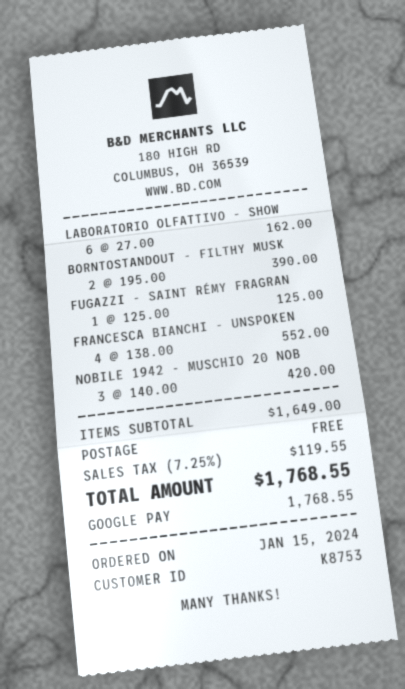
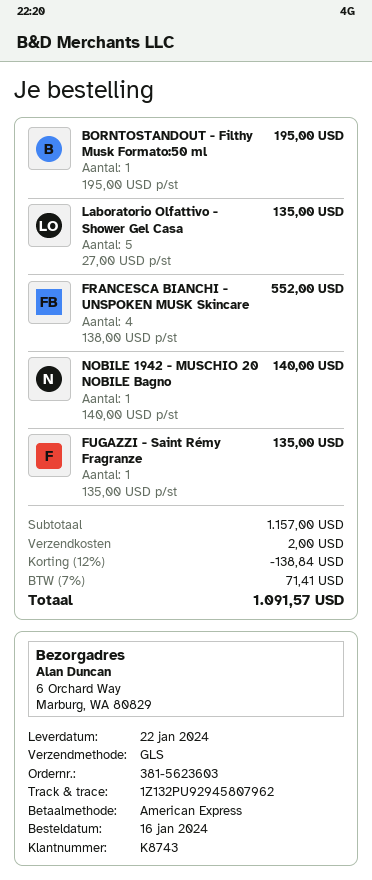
order date: 2024-01-15 -> 2024-01-16
customer number: K8753 -> K8743
payment method: Google Pay -> American Express
LABORATORIO OLFATTIVO - SHOW: 6 x 27.00 = 162.00 -> 5 x 27.00 = 135.00
BORNTOSTANDOUT - FILTHY MUSK: 2 x 195.00 = 390.00 -> 1 x 195.00 = 195.00
FUGAZZI - SAINT RÉMY FRAGRAN: 1 x 125.00 = 125.00 -> 1 x 135.00 = 135.00
NOBILE 1942 - MUSCHIO 20 NOB: 3 x 140.00 = 420.00 -> 1 x 140.00 = 140.00
subtotal: 1649.00 -> 1157.00
discount: none -> 12% = 138.84
shipping: 0.00 -> 2.00
tax: 7.25% = 119.55 -> 7% = 71.41
total: 1768.55 -> 1091.57

